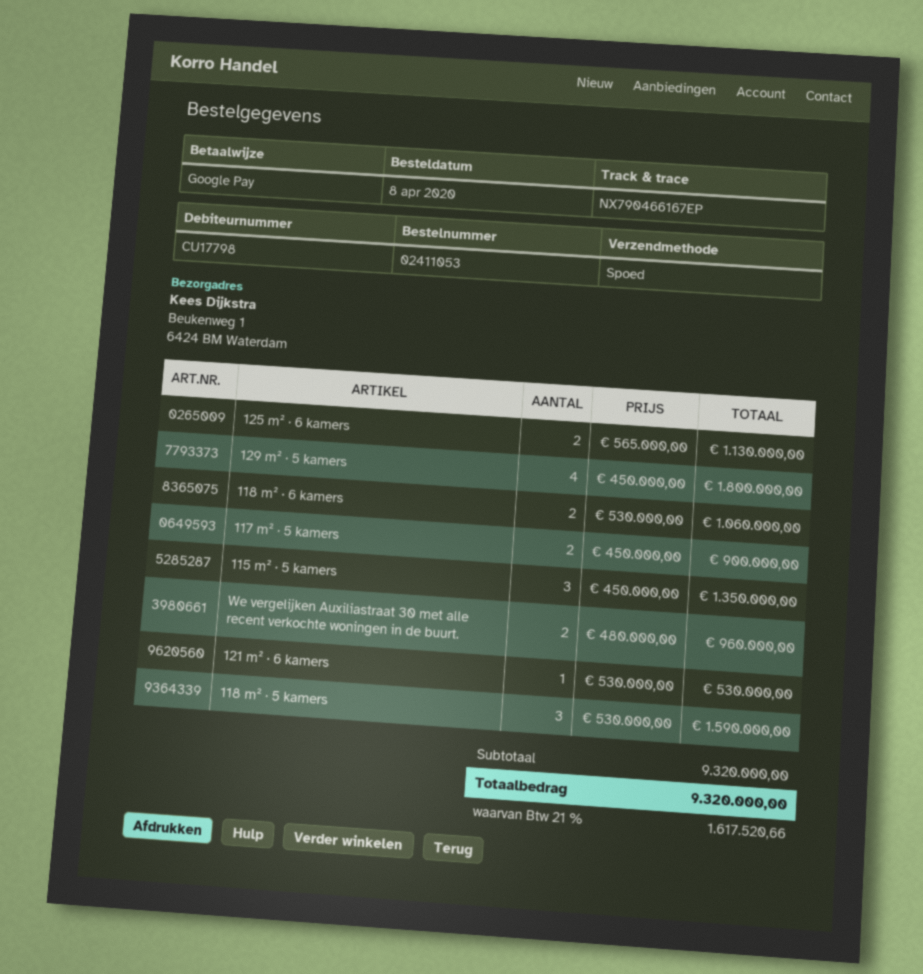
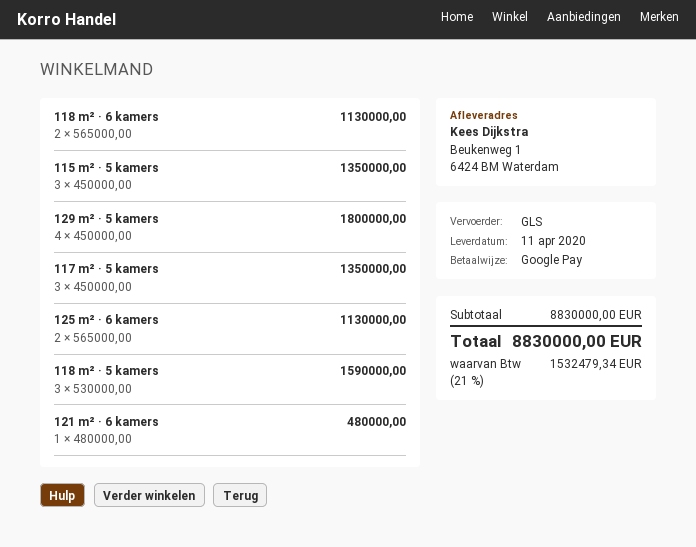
shipping method: express -> GLS
118 m² · 6 kamers: 2 x 530000.00 = 1060000.00 -> 2 x 565000.00 = 1130000.00
117 m² · 5 kamers: 2 x 450000.00 = 900000.00 -> 3 x 450000.00 = 1350000.00
We vergelijken Auxiliastraat 30 met alle recent verkochte woningen in de buurt.: 2 x 480000.00 = 960000.00 -> none
121 m² · 6 kamers: 1 x 530000.00 = 530000.00 -> 1 x 480000.00 = 480000.00
subtotal: 9320000.00 -> 8830000.00
tax: 21% = 1617520.66 -> 21% = 1532479.34
total: 9320000.00 -> 8830000.00

